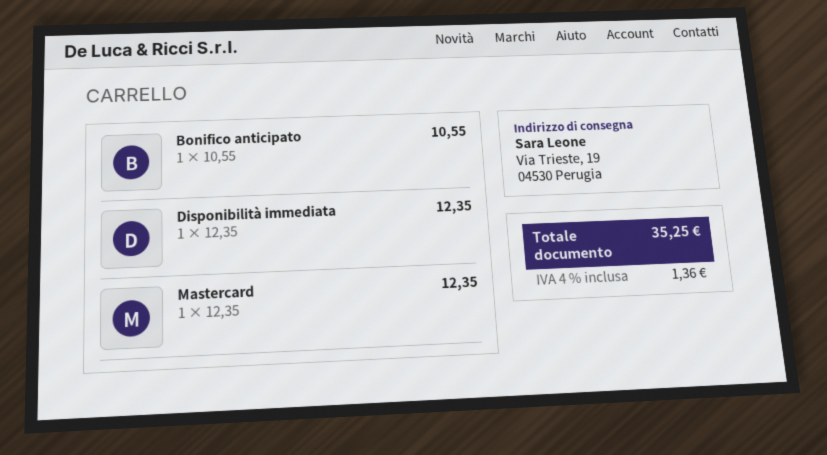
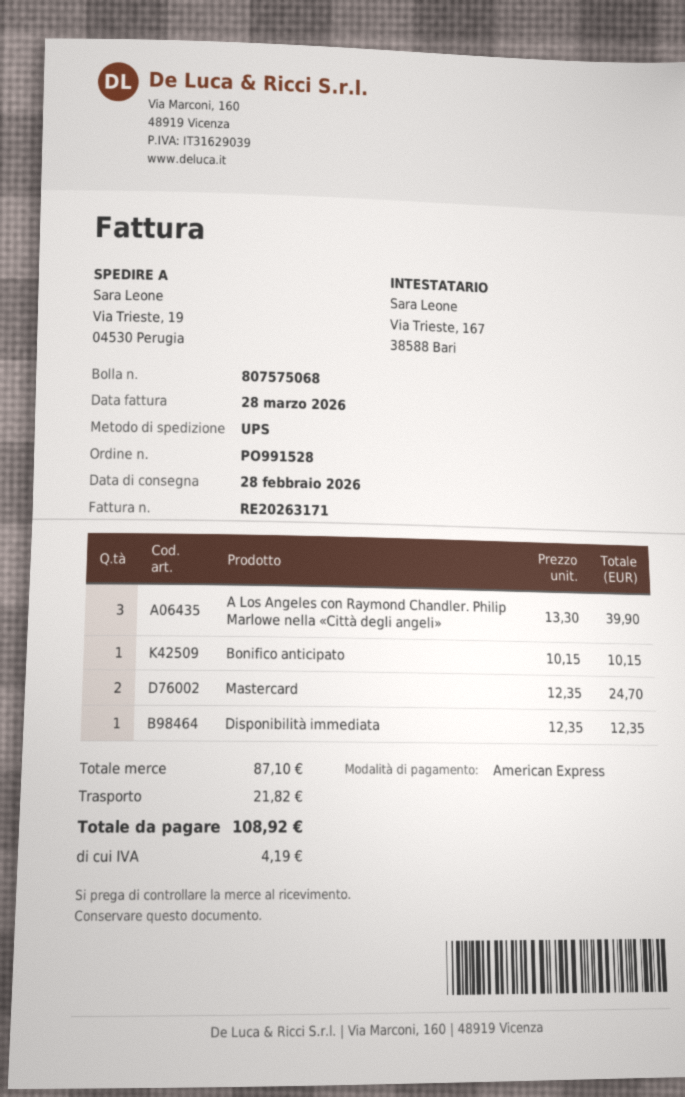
Bonifico anticipato: 1 x 10.55 = 10.55 -> 1 x 10.15 = 10.15
Mastercard: 1 x 12.35 = 12.35 -> 2 x 12.35 = 24.70
A Los Angeles con Raymond Chandler. Philip Marlowe nella «Città degli angeli»: none -> 3 x 13.30 = 39.90
shipping: none -> 21.82
tax: 1.36 -> 4.19
total: 35.25 -> 108.92

